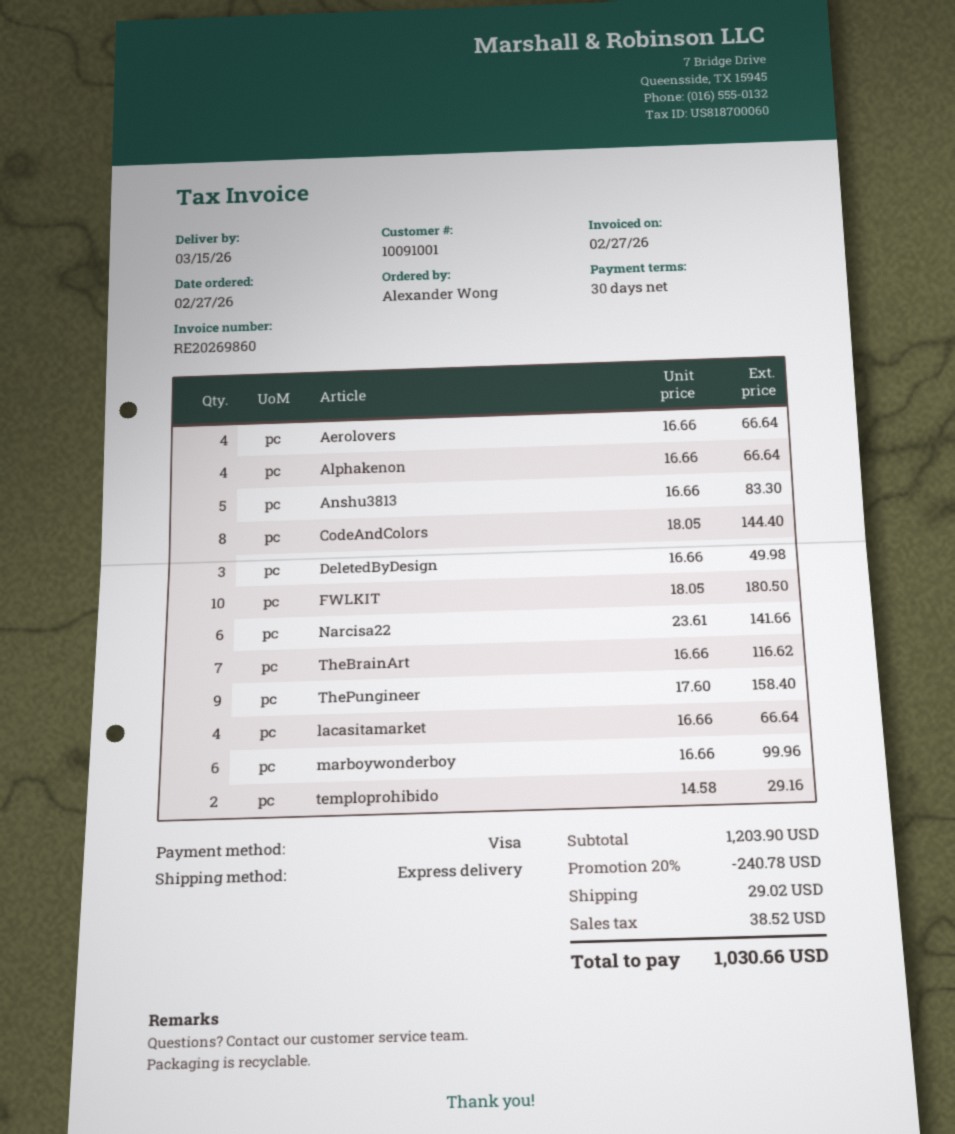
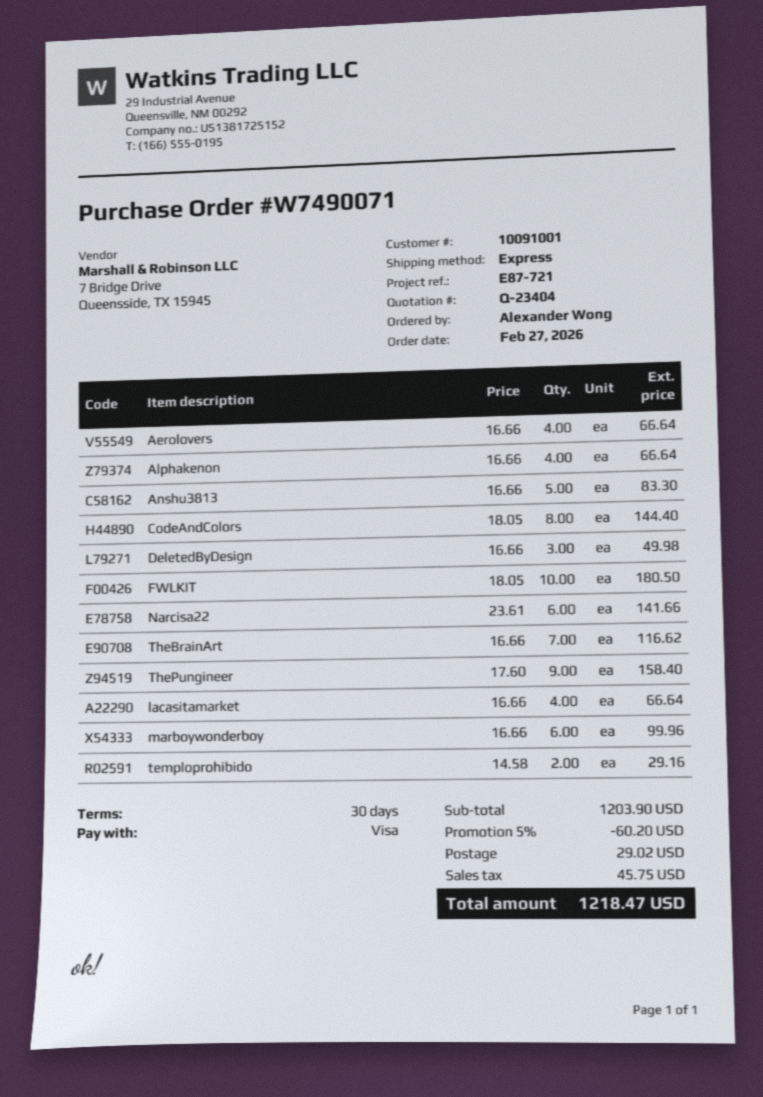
discount: 20% = 240.78 -> 5% = 60.20
tax: 38.52 -> 45.75
total: 1030.66 -> 1218.47

